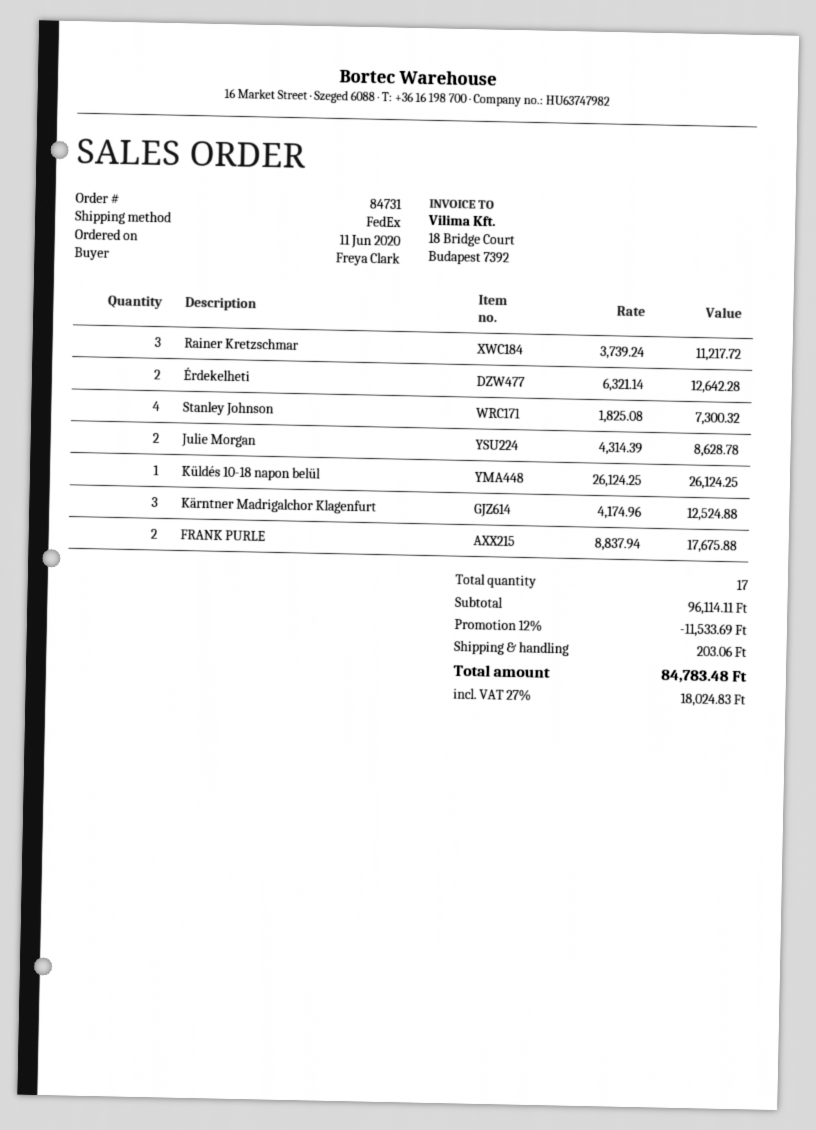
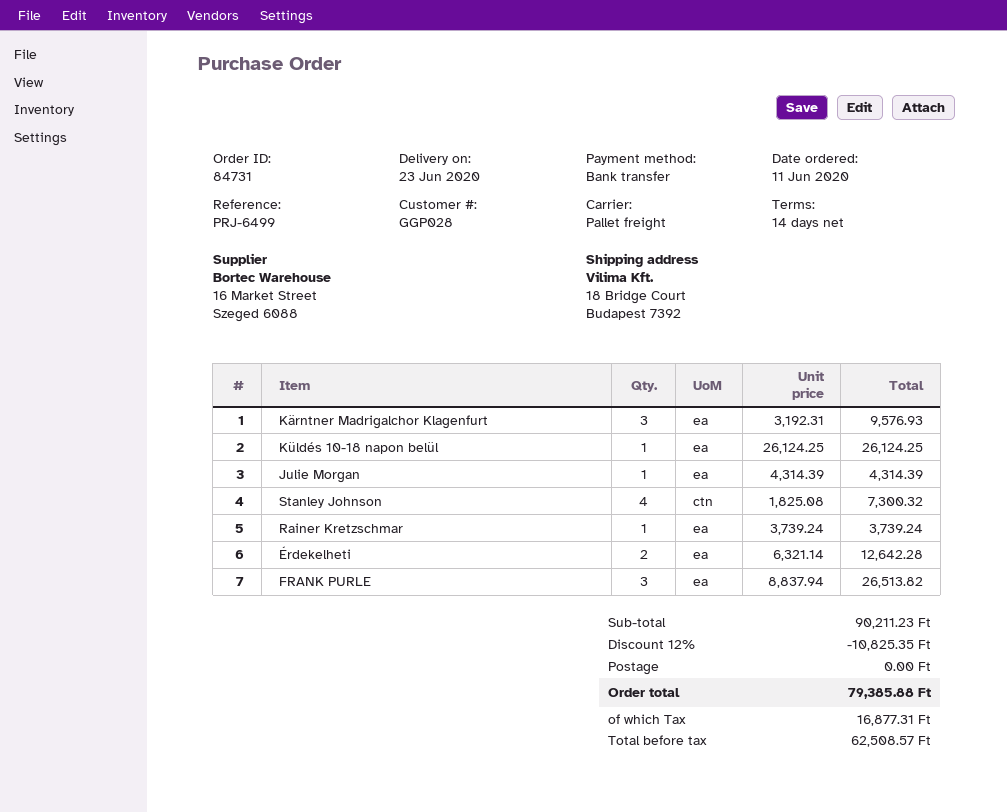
shipping method: FedEx -> pallet freight
Rainer Kretzschmar: 3 x 3739.24 = 11217.72 -> 1 x 3739.24 = 3739.24
Julie Morgan: 2 x 4314.39 = 8628.78 -> 1 x 4314.39 = 4314.39
Kärntner Madrigalchor Klagenfurt: 3 x 4174.96 = 12524.88 -> 3 x 3192.31 = 9576.93
FRANK PURLE: 2 x 8837.94 = 17675.88 -> 3 x 8837.94 = 26513.82
subtotal: 96114.11 -> 90211.23
discount: 12% = 11533.69 -> 12% = 10825.35
shipping: 203.06 -> 0.00
tax: 18024.83 -> 16877.31
total: 84783.48 -> 79385.88

